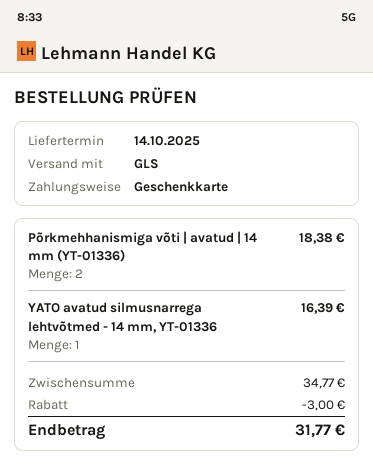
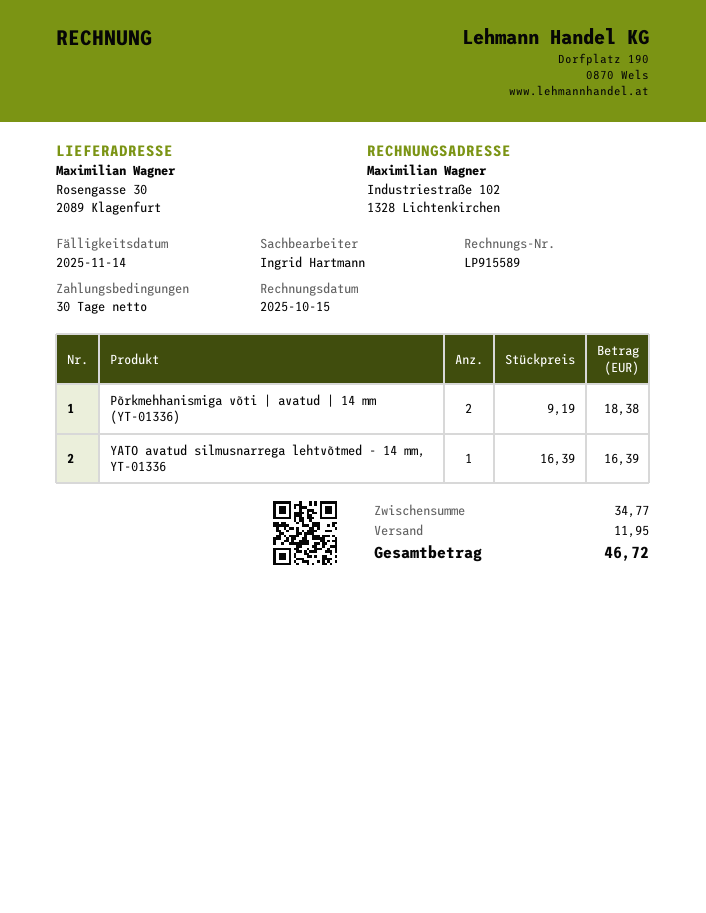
discount: 3.00 -> none
shipping: none -> 11.95
total: 31.77 -> 46.72

